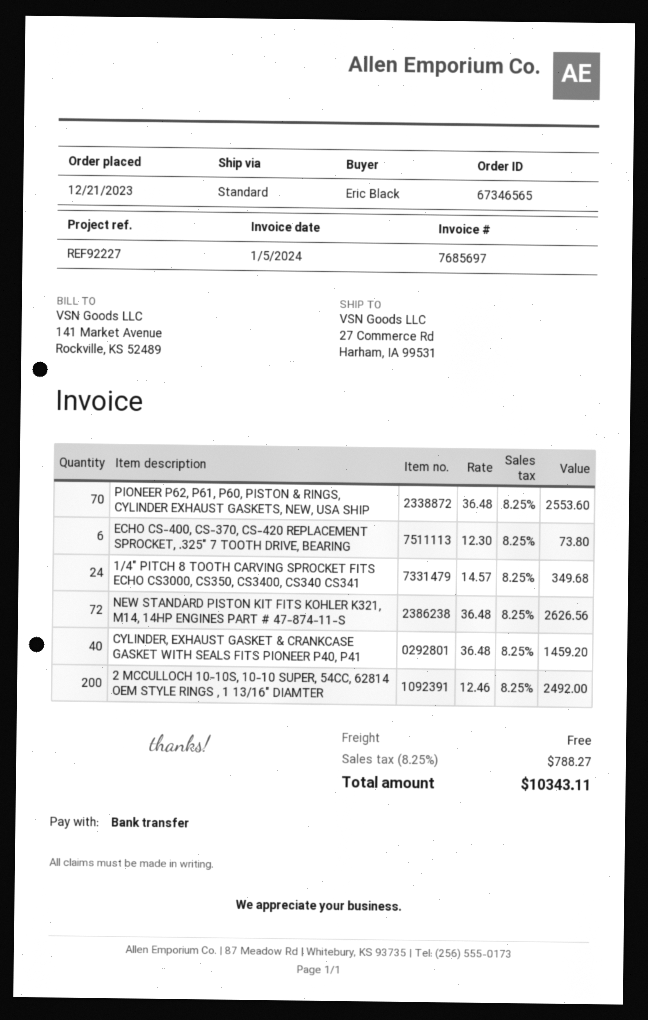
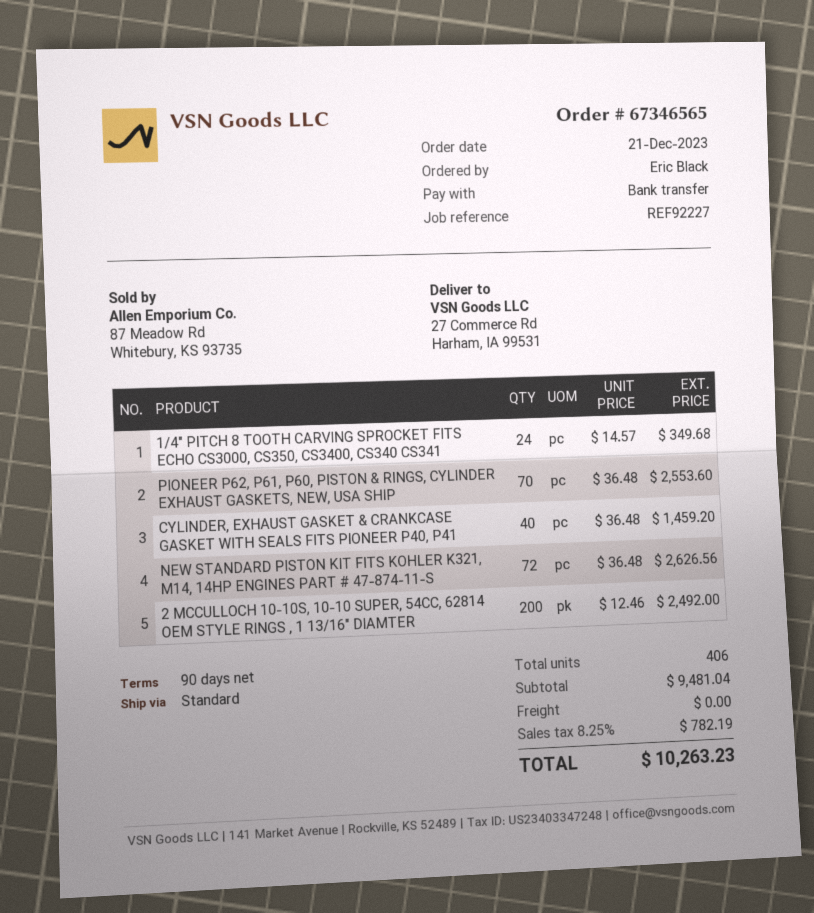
ECHO CS-400, CS-370, CS-420 REPLACEMENT SPROCKET, .325" 7 TOOTH DRIVE, BEARING: 6 x 12.30 = 73.80 -> none
tax: 8.25% = 788.27 -> 8.25% = 782.19
total: 10343.11 -> 10263.23

